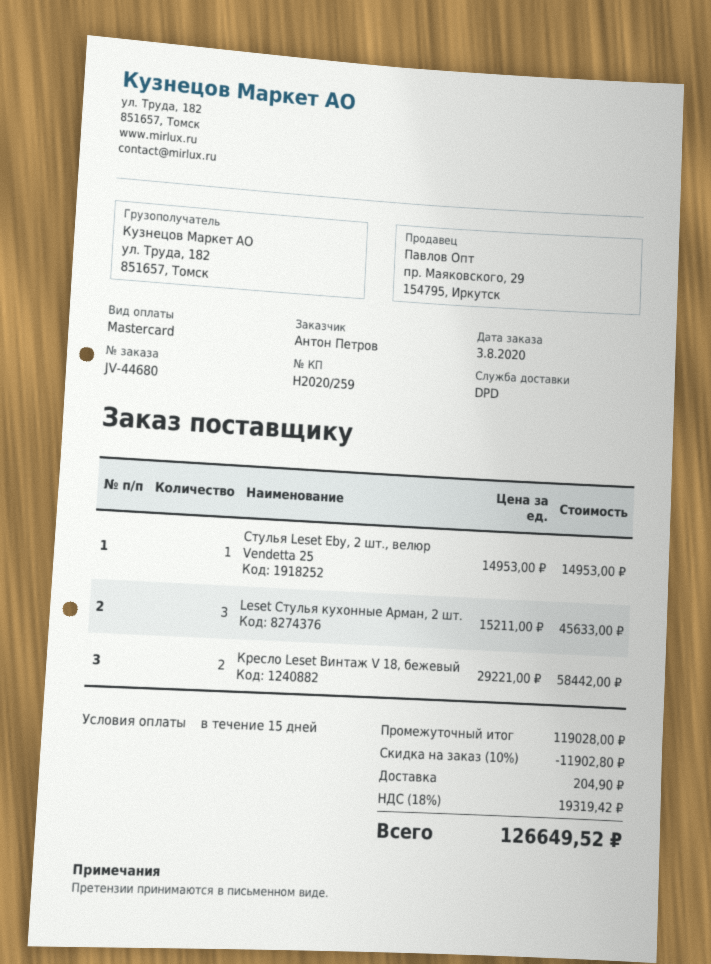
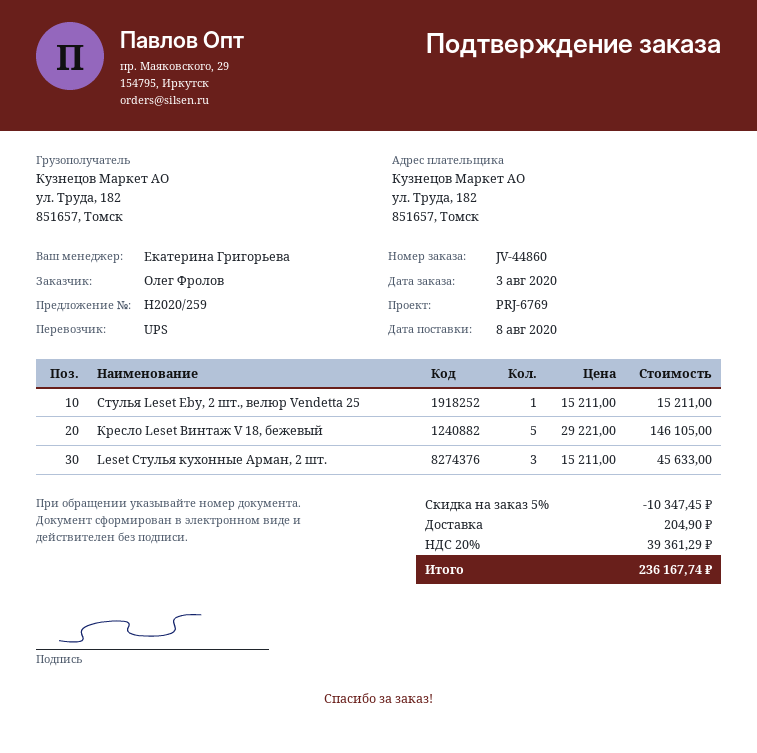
order number: JV-44680 -> JV-44860
ordered by: Антон Петров -> Олег Фролов
shipping method: DPD -> UPS
Стулья Leset Eby, 2 шт., велюр Vendetta 25: 1 x 14953.00 = 14953.00 -> 1 x 15211.00 = 15211.00
Кресло Leset Винтаж V 18, бежевый: 2 x 29221.00 = 58442.00 -> 5 x 29221.00 = 146105.00
discount: 10% = 11902.80 -> 5% = 10347.45
tax: 18% = 19319.42 -> 20% = 39361.29
total: 126649.52 -> 236167.74

